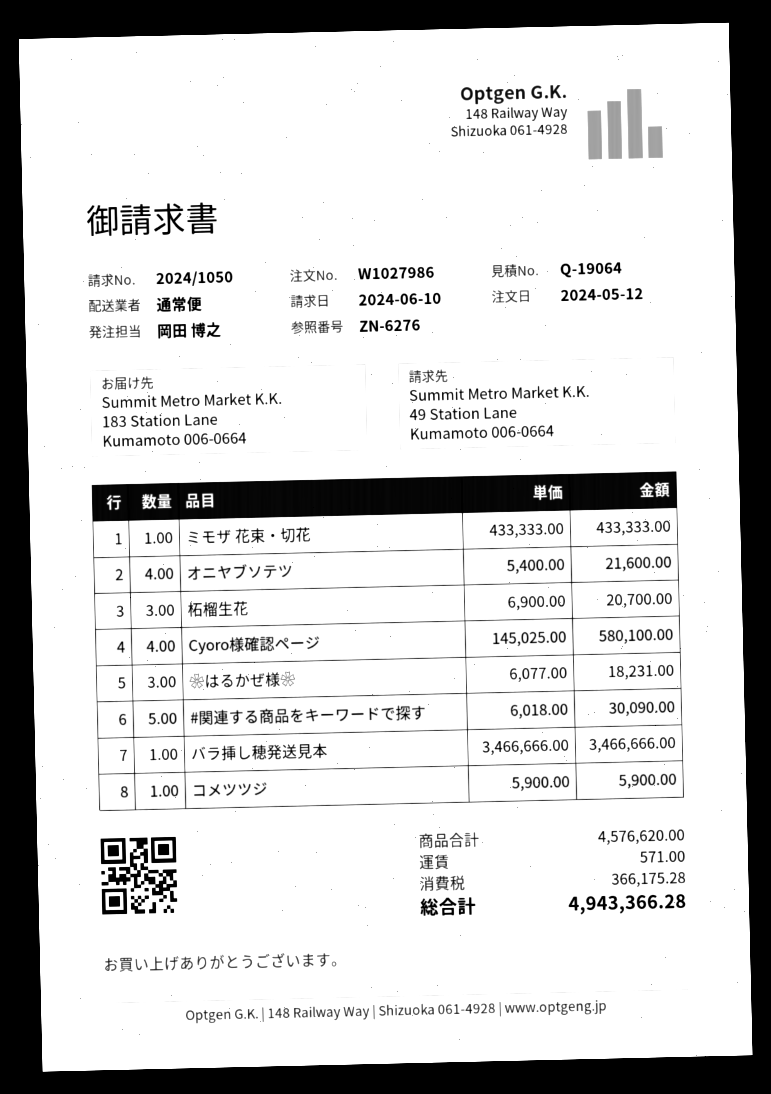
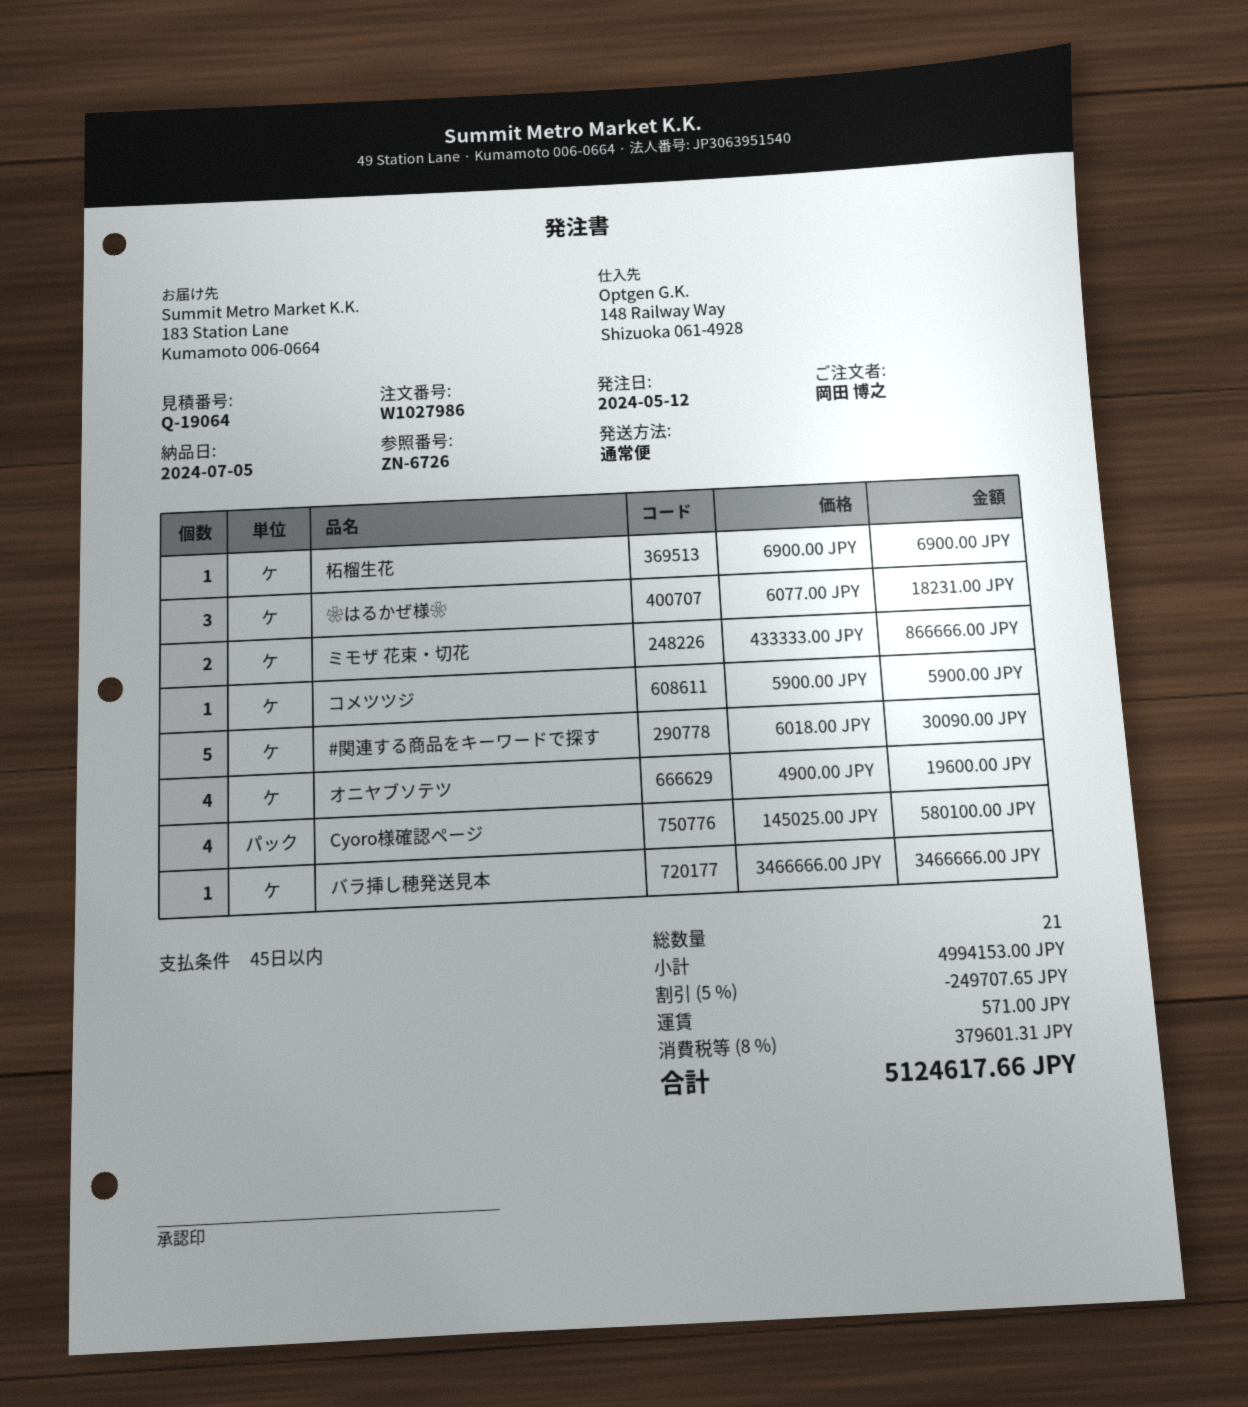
reference: ZN-6276 -> ZN-6726
ミモザ 花束・切花: 1 x 433333.00 = 433333.00 -> 2 x 433333.00 = 866666.00
オニヤブソテツ: 4 x 5400.00 = 21600.00 -> 4 x 4900.00 = 19600.00
柘榴生花: 3 x 6900.00 = 20700.00 -> 1 x 6900.00 = 6900.00
subtotal: 4576620.00 -> 4994153.00
discount: none -> 5% = 249707.65
tax: 366175.28 -> 379601.31
total: 4943366.28 -> 5124617.66

